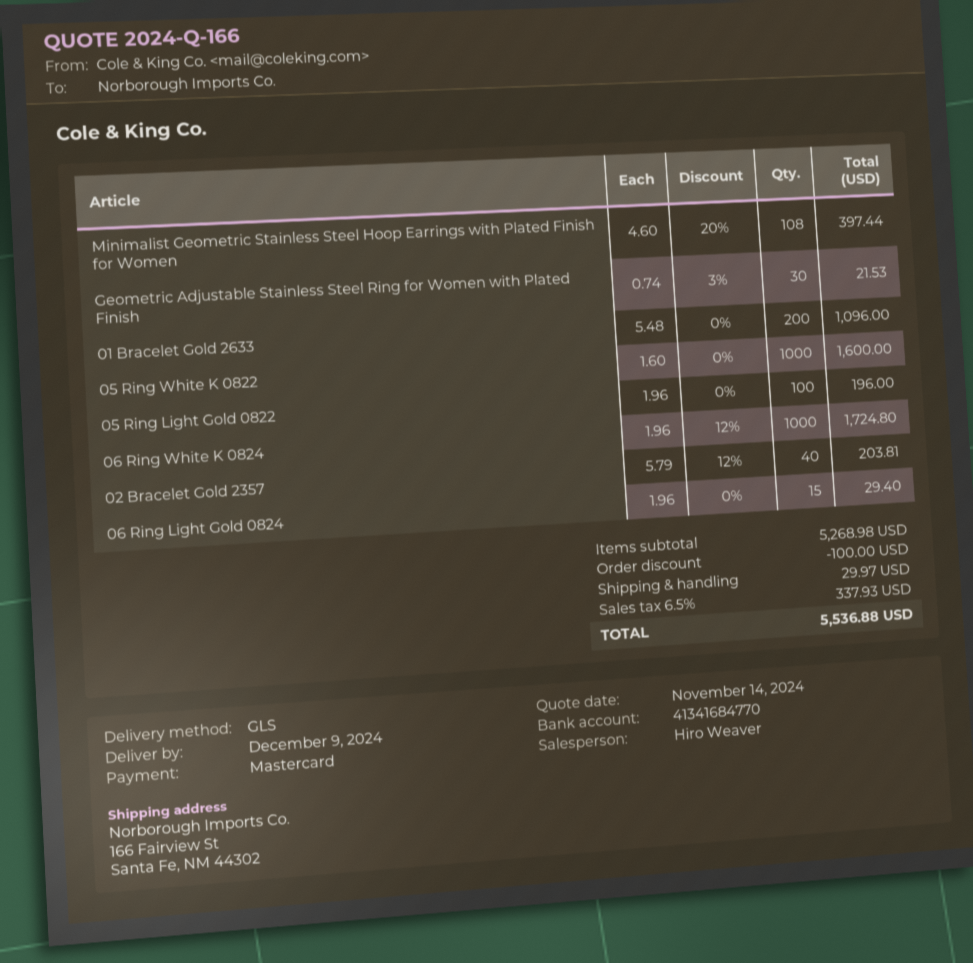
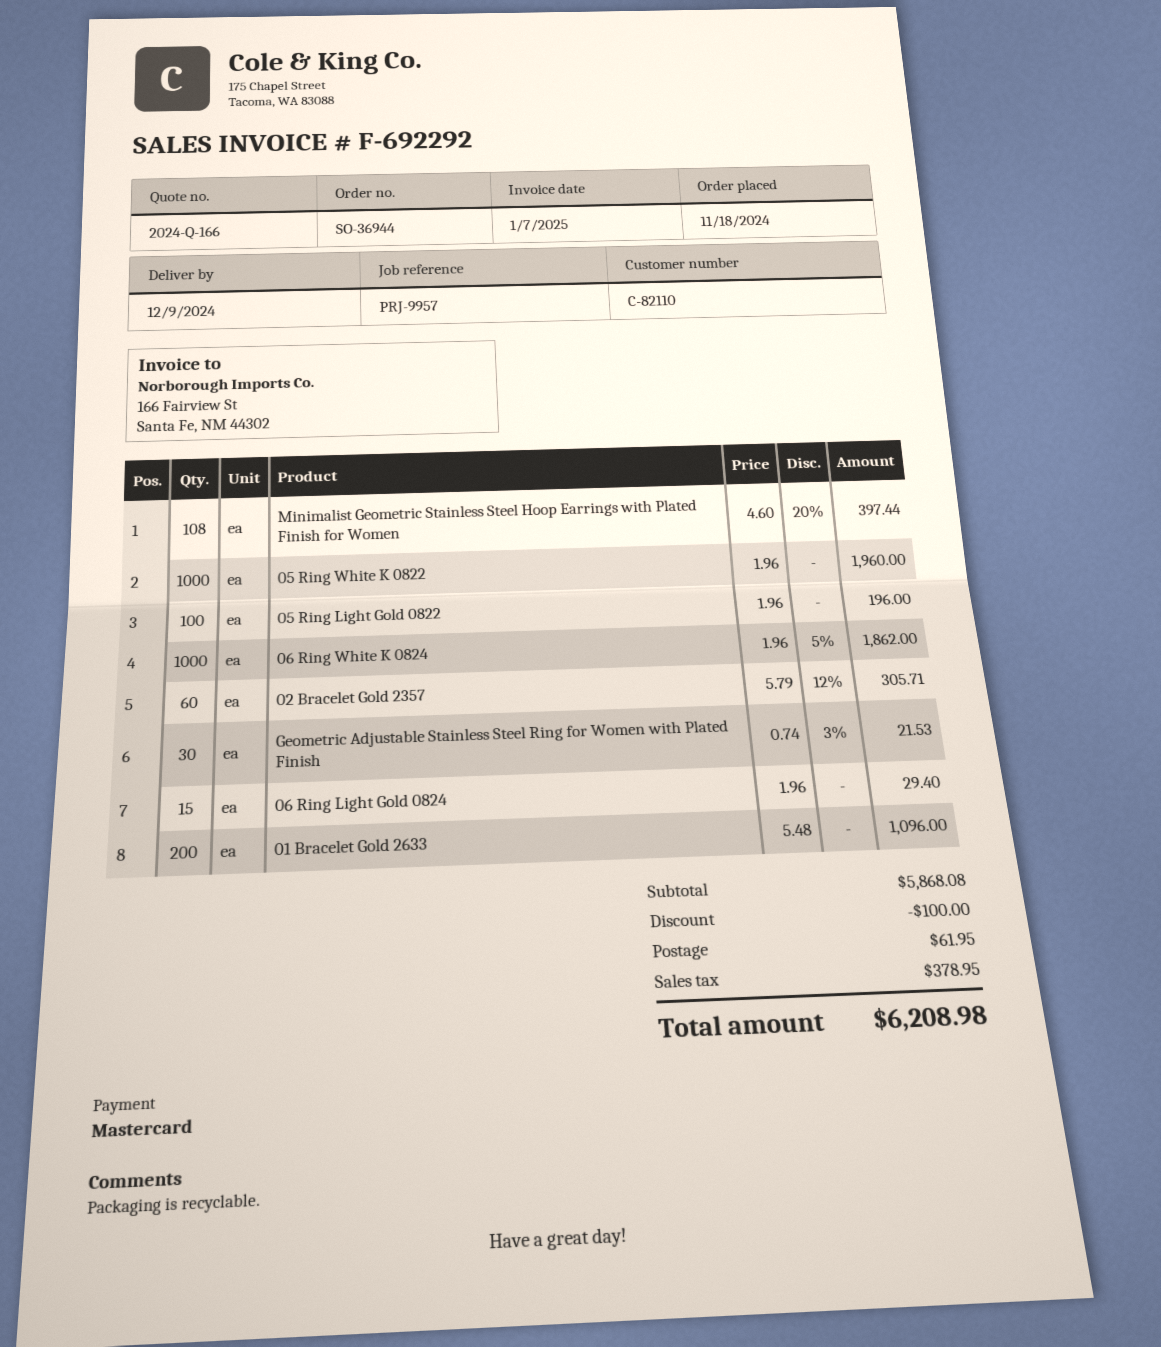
05 Ring White K 0822: 1000 x 1.60 = 1600.00 -> 1000 x 1.96 = 1960.00
06 Ring White K 0824: 1000 x 1.96 - 12% = 1724.80 -> 1000 x 1.96 - 5% = 1862.00
02 Bracelet Gold 2357: 40 x 5.79 - 12% = 203.81 -> 60 x 5.79 - 12% = 305.71
subtotal: 5268.98 -> 5868.08
shipping: 29.97 -> 61.95
tax: 337.93 -> 378.95
total: 5536.88 -> 6208.98

